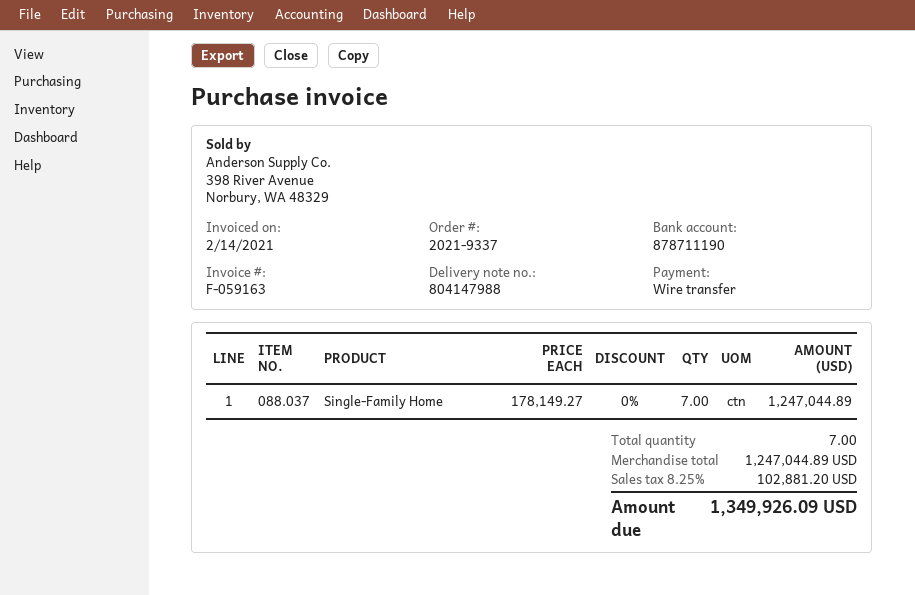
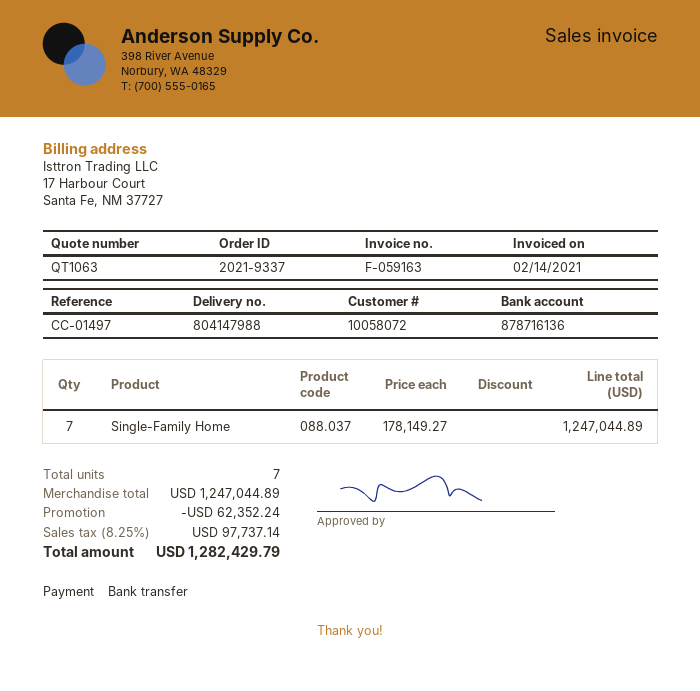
bank account: 878711190 -> 878716136
discount: none -> 62352.24
tax: 8.25% = 102881.20 -> 8.25% = 97737.14
total: 1349926.09 -> 1282429.79

